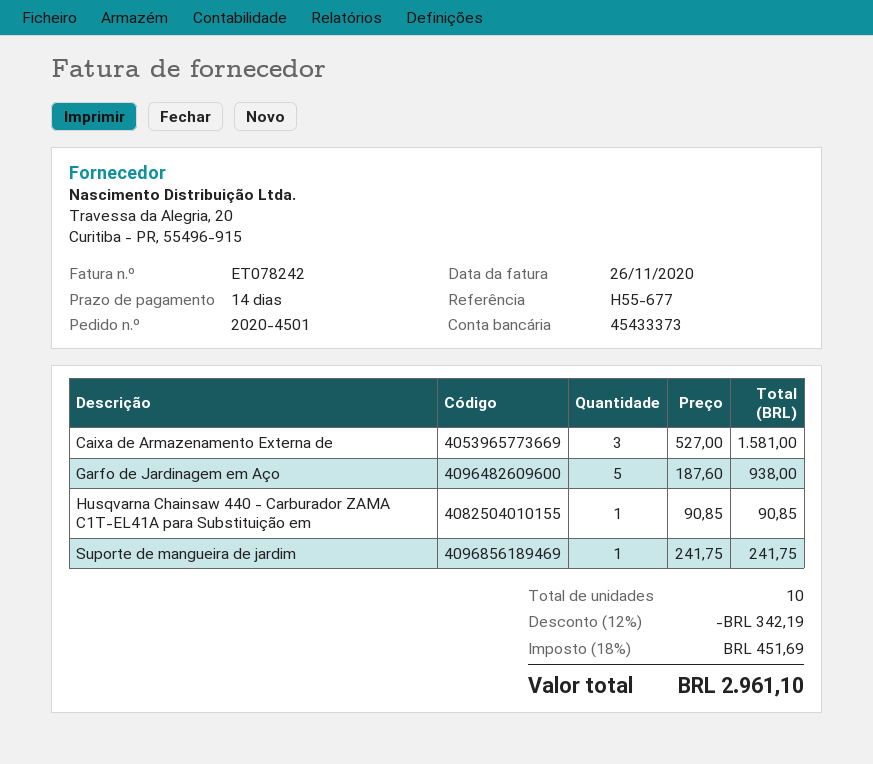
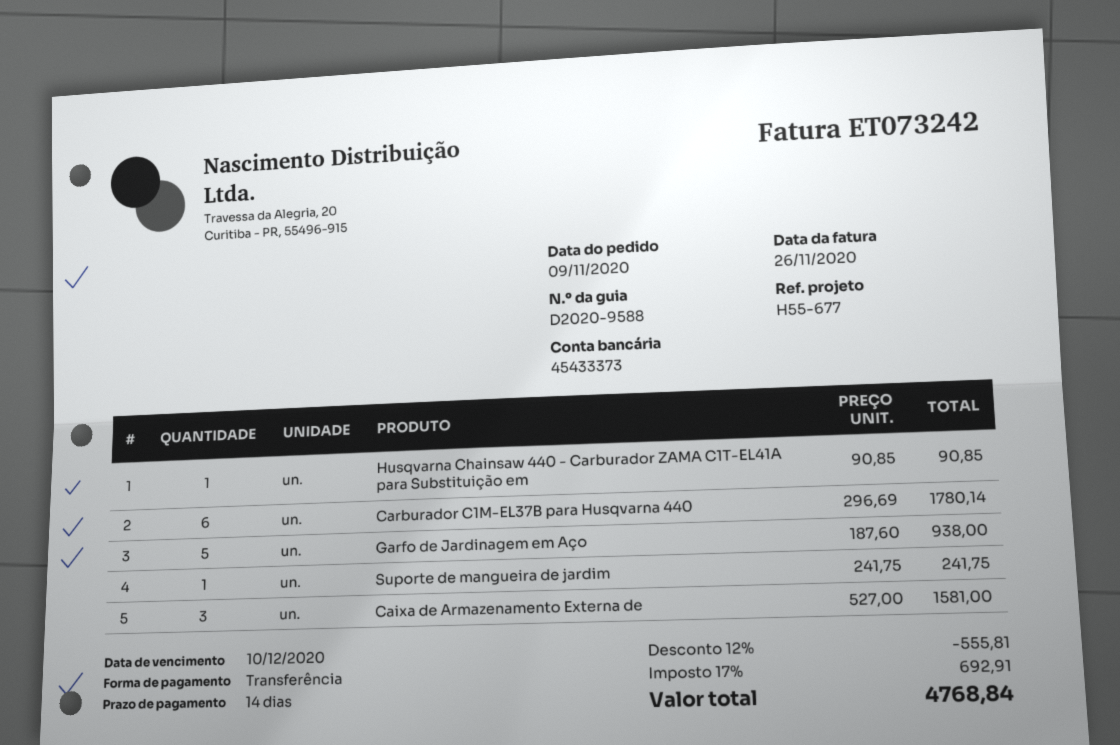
invoice number: ET078242 -> ET073242
Carburador C1M-EL37B para Husqvarna 440: none -> 6 x 296.69 = 1780.14
discount: 12% = 342.19 -> 12% = 555.81
tax: 18% = 451.69 -> 17% = 692.91
total: 2961.10 -> 4768.84

